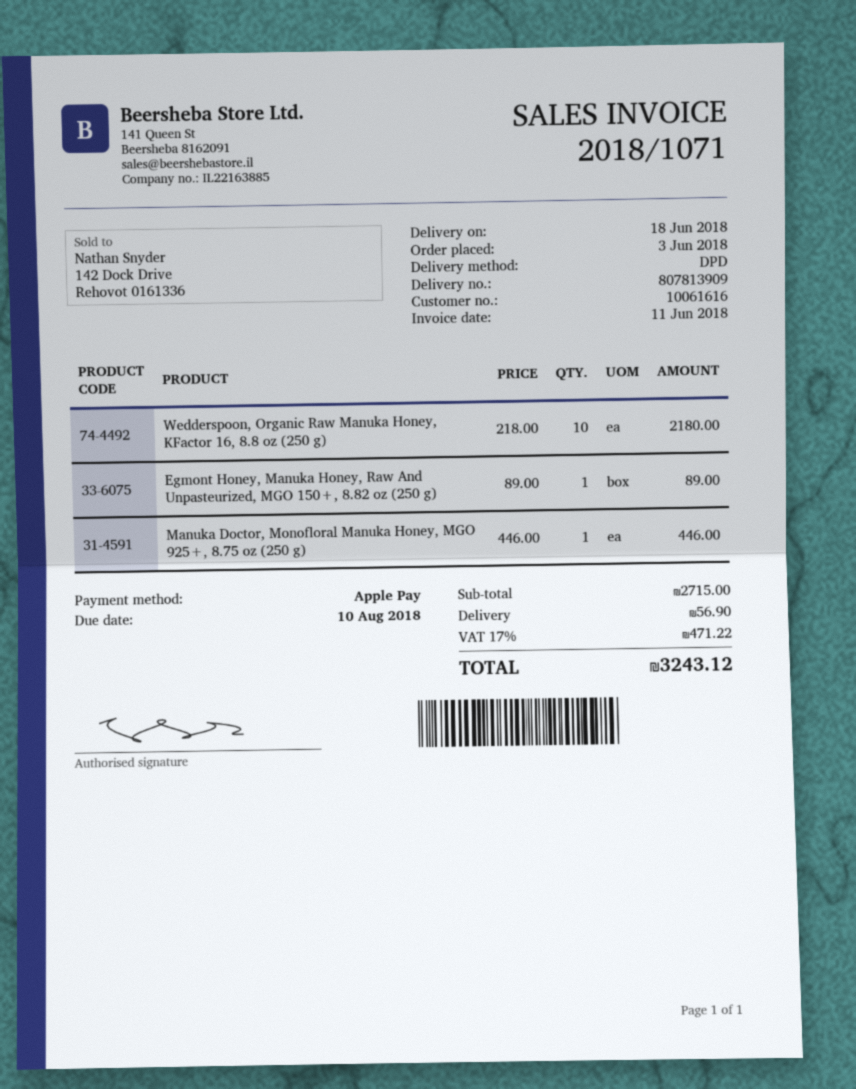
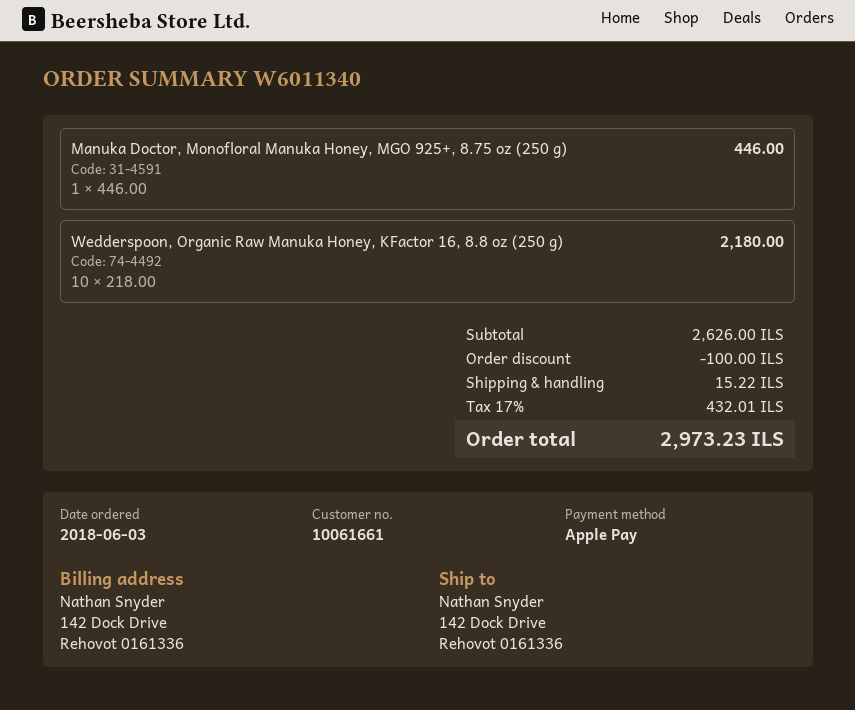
customer number: 10061616 -> 10061661
Egmont Honey, Manuka Honey, Raw And Unpasteurized, MGO 150+, 8.82 oz (250 g): 1 x 89.00 = 89.00 -> none
subtotal: 2715.00 -> 2626.00
discount: none -> 100.00
shipping: 56.90 -> 15.22
tax: 17% = 471.22 -> 17% = 432.01
total: 3243.12 -> 2973.23

